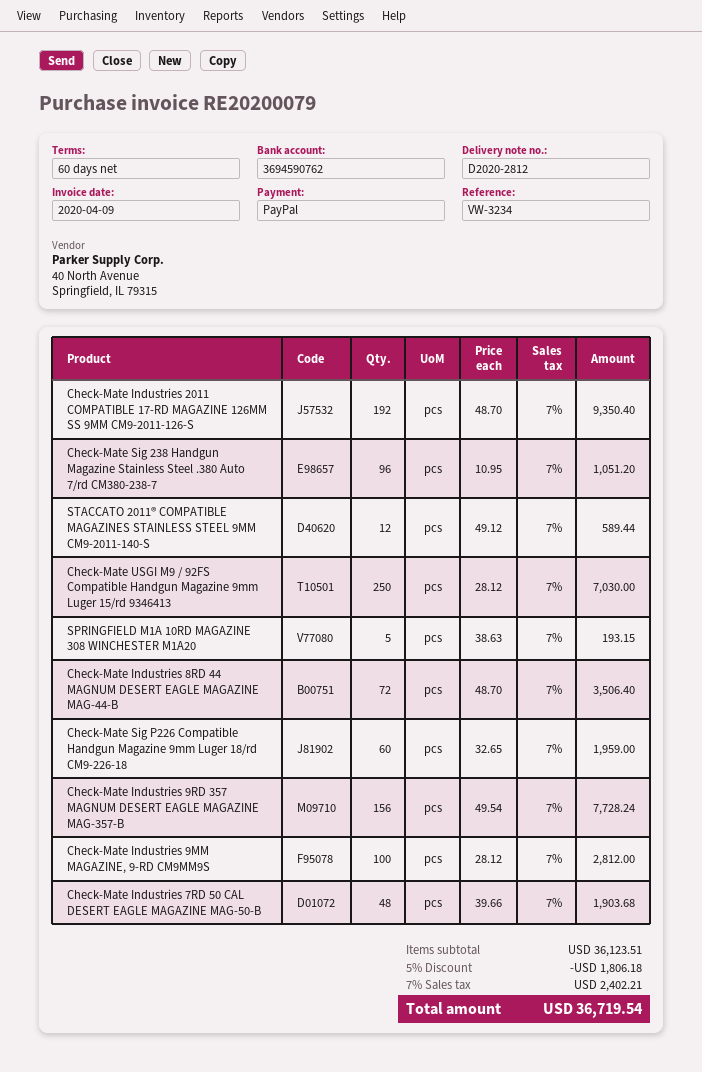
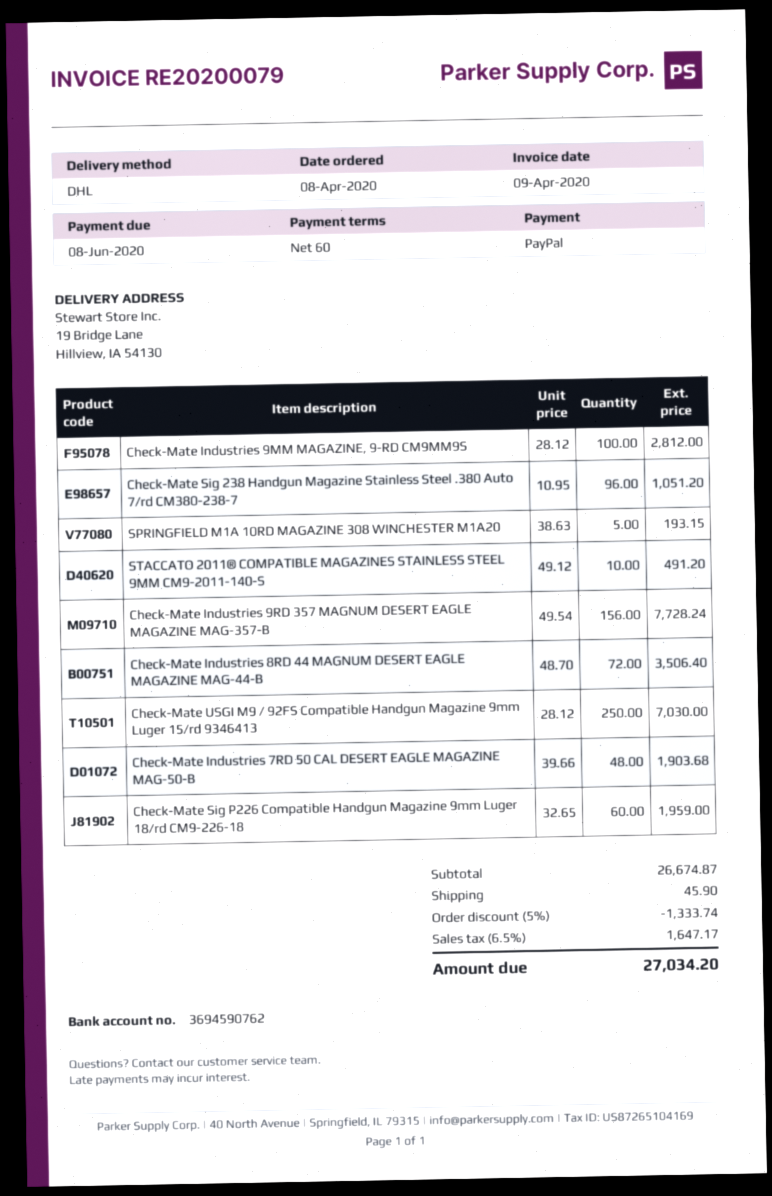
Check-Mate Industries 2011 COMPATIBLE 17-RD MAGAZINE 126MM SS 9MM CM9-2011-126-S: 192 x 48.70 = 9350.40 -> none
STACCATO 2011® COMPATIBLE MAGAZINES STAINLESS STEEL 9MM CM9-2011-140-S: 12 x 49.12 = 589.44 -> 10 x 49.12 = 491.20
subtotal: 36123.51 -> 26674.87
discount: 5% = 1806.18 -> 5% = 1333.74
shipping: none -> 45.90
tax: 7% = 2402.21 -> 6.5% = 1647.17
total: 36719.54 -> 27034.20

